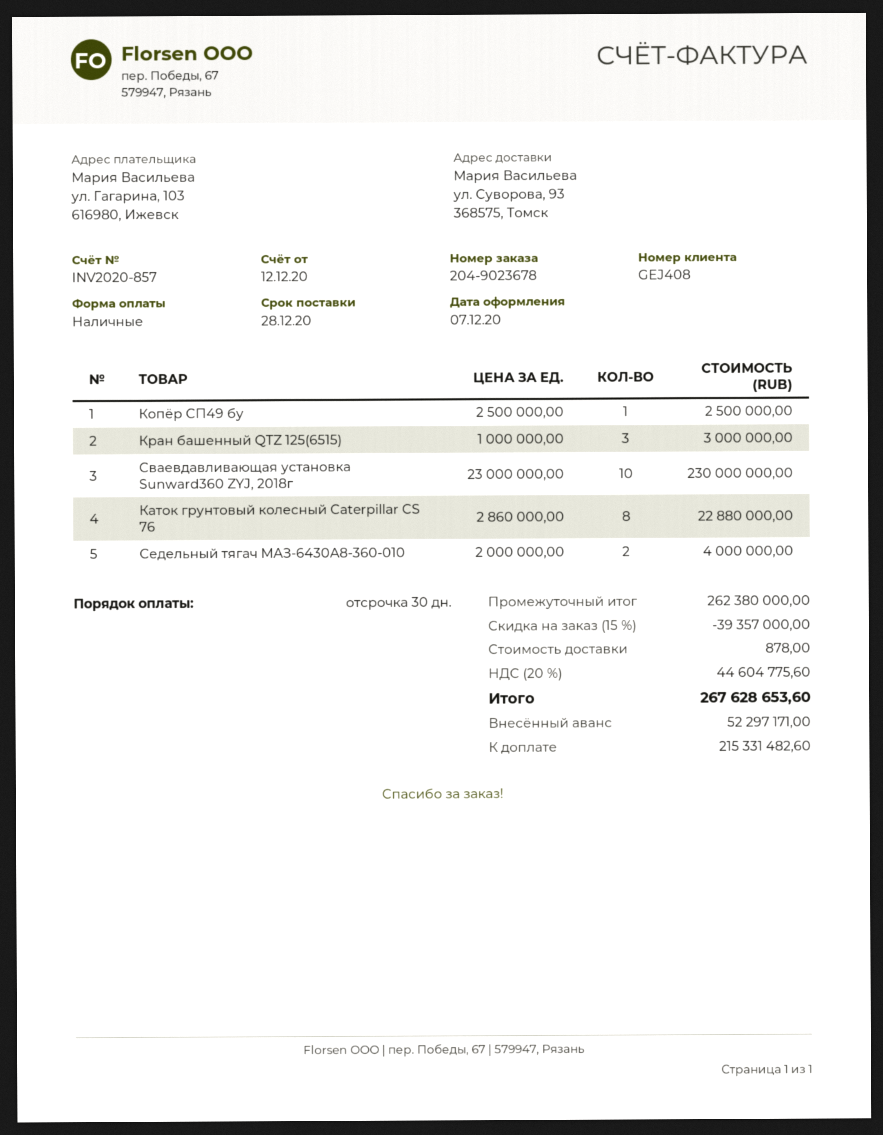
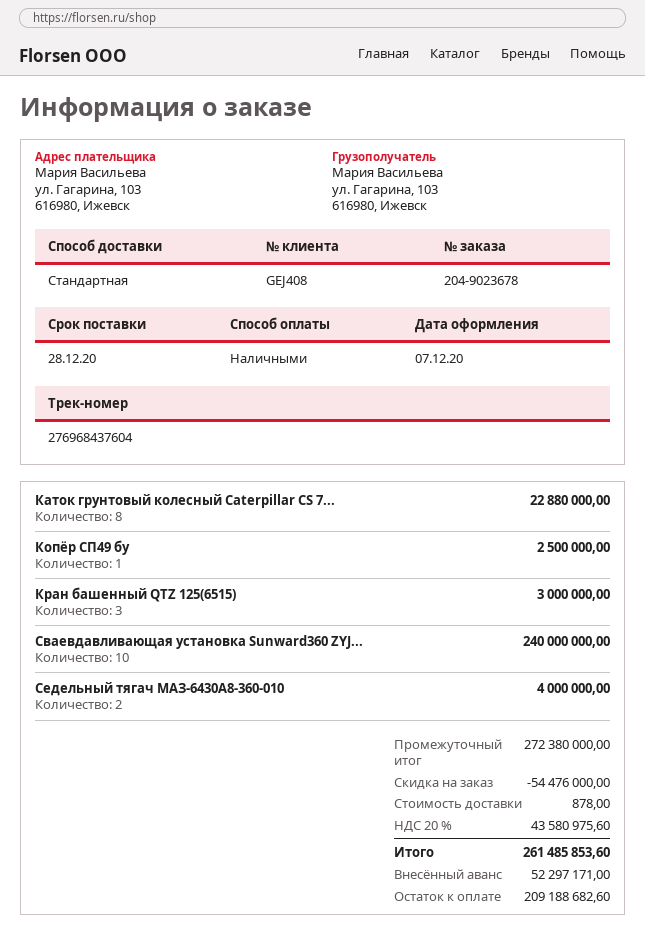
ship to: ул. Суворова, 93, 368575, Томск -> ул. Гагарина, 103, 616980, Ижевск
Сваевдавливающая установка Sunward360 ZYJ, 2018г: 10 for 230000000.00 -> 10 for 240000000.00
subtotal: 262380000.00 -> 272380000.00
discount: 39357000.00 -> 54476000.00
tax: 20% = 44604775.60 -> 20% = 43580975.60
total: 267628653.60 -> 261485853.60
balance: 215331482.60 -> 209188682.60

